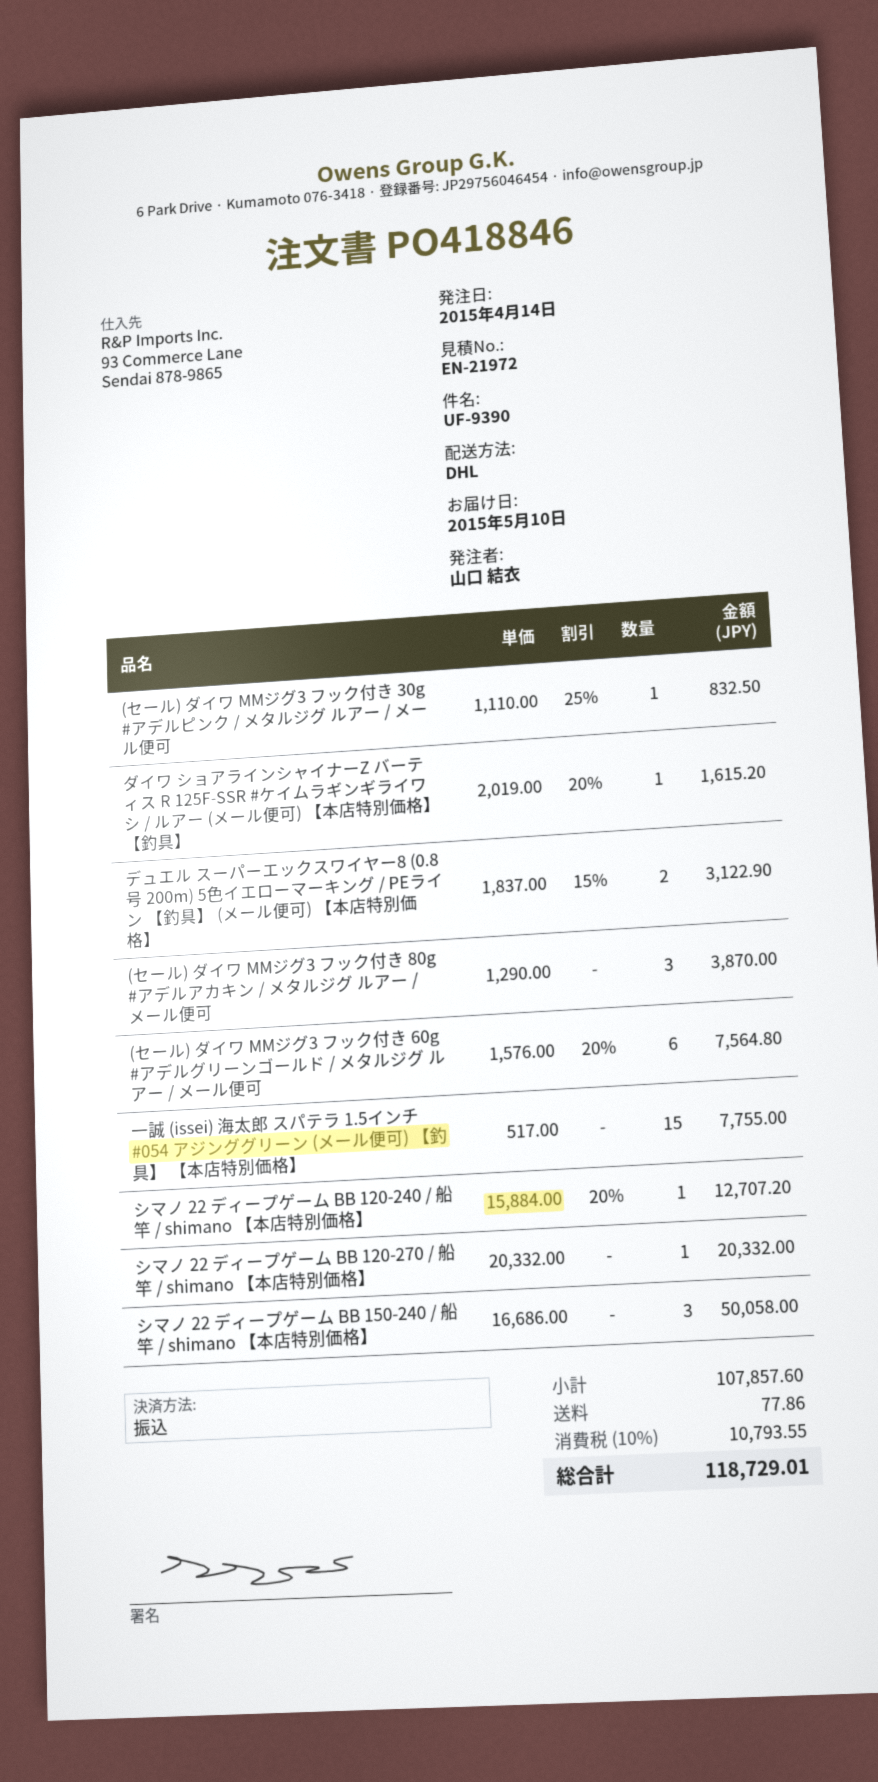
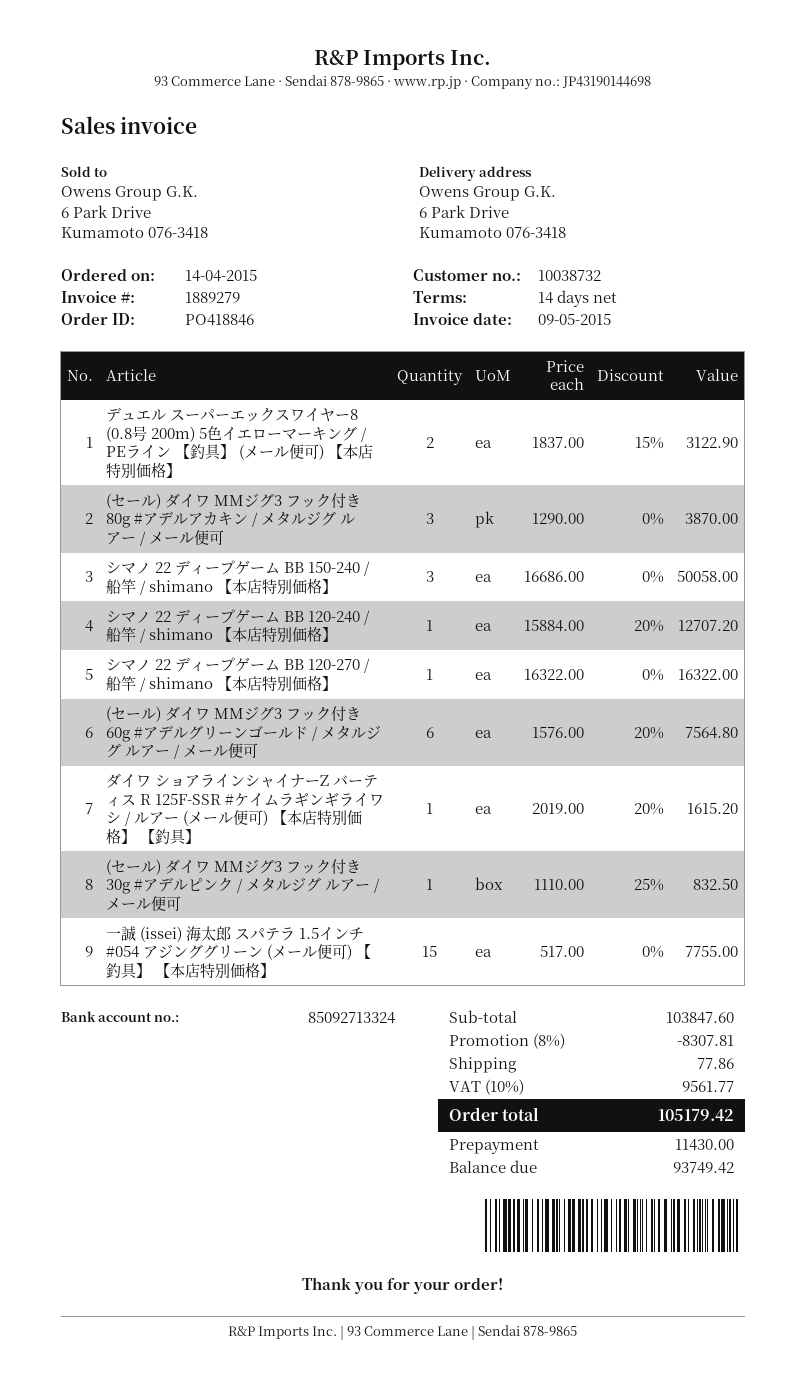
シマノ 22 ディープゲーム BB 120-270 / 船竿 / shimano 【本店特別価格】: 1 x 20332.00 = 20332.00 -> 1 x 16322.00 = 16322.00
subtotal: 107857.60 -> 103847.60
discount: none -> 8% = 8307.81
tax: 10% = 10793.55 -> 10% = 9561.77
total: 118729.01 -> 105179.42

